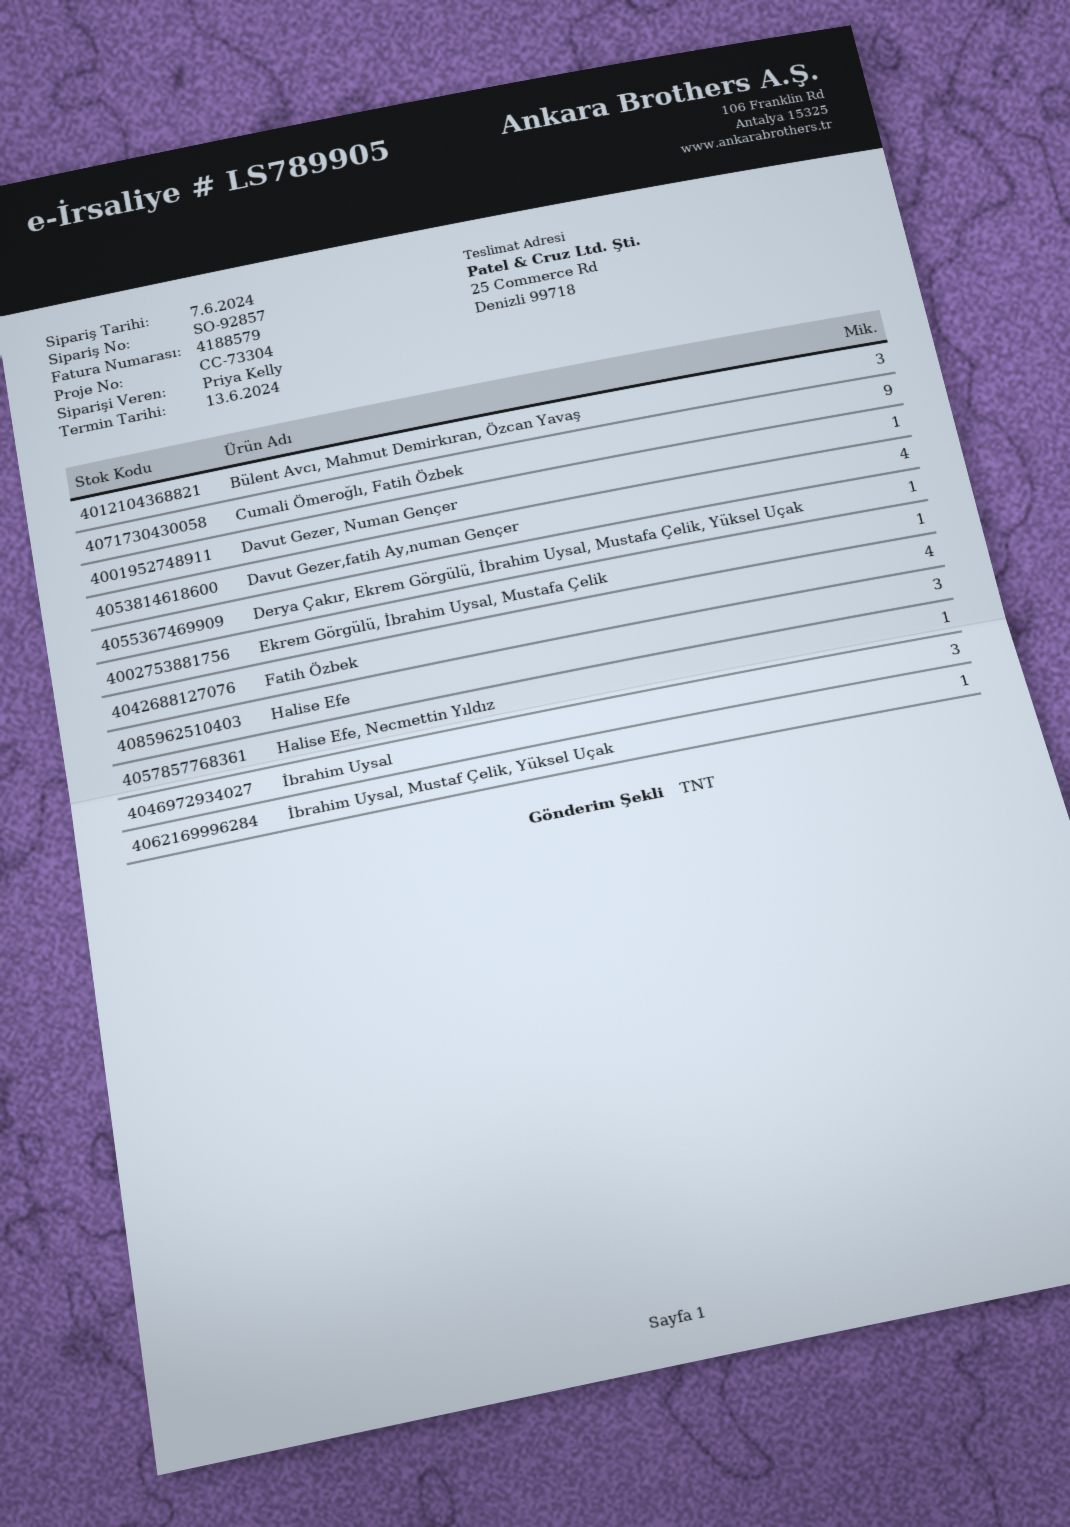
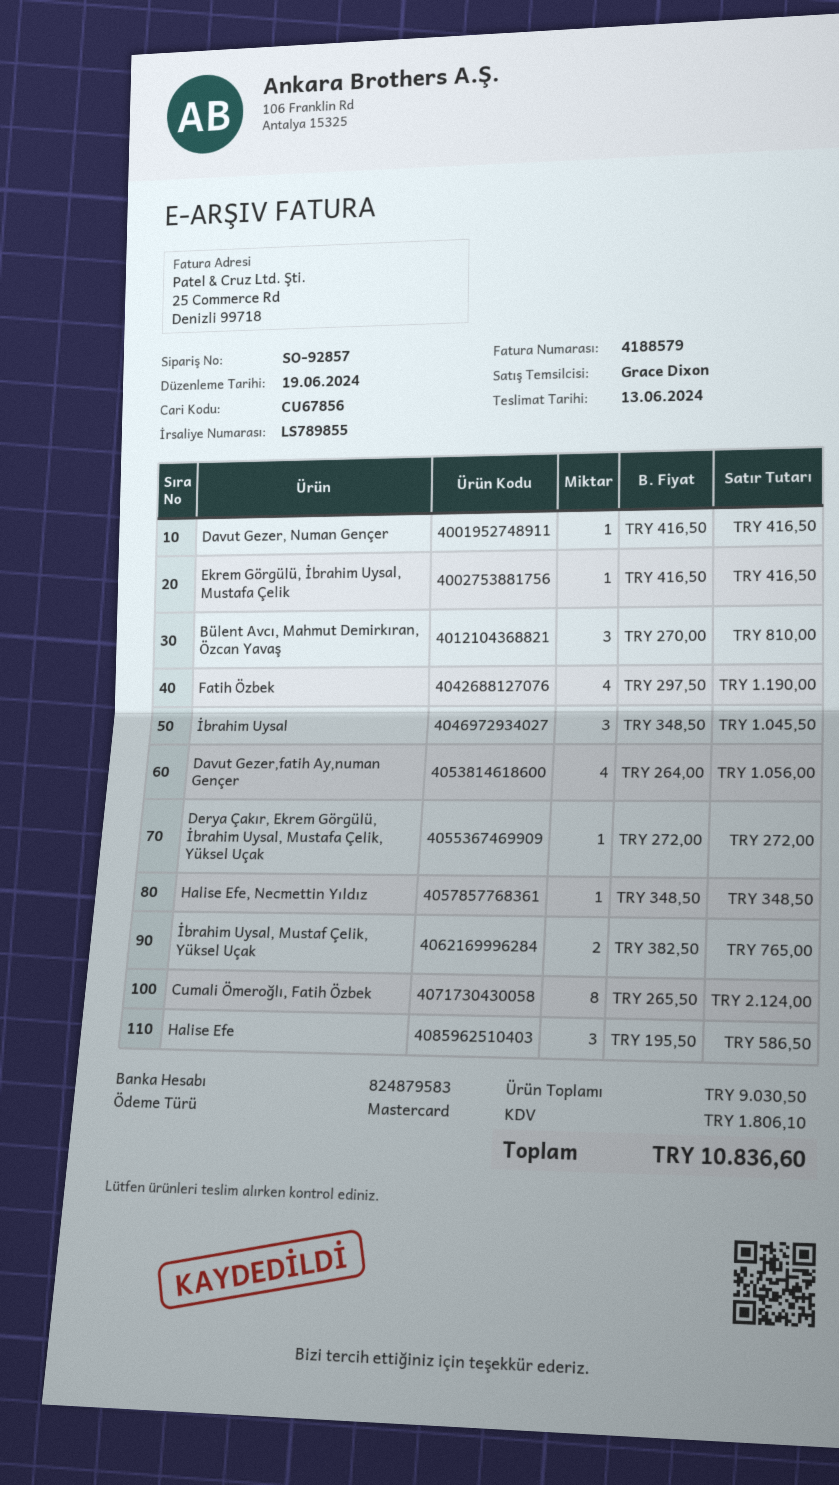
delivery note number: LS789905 -> LS789855
Cumali Ömeroğlı, Fatih Özbek: 9 -> 8
İbrahim Uysal, Mustaf Çelik, Yüksel Uçak: 1 -> 2

